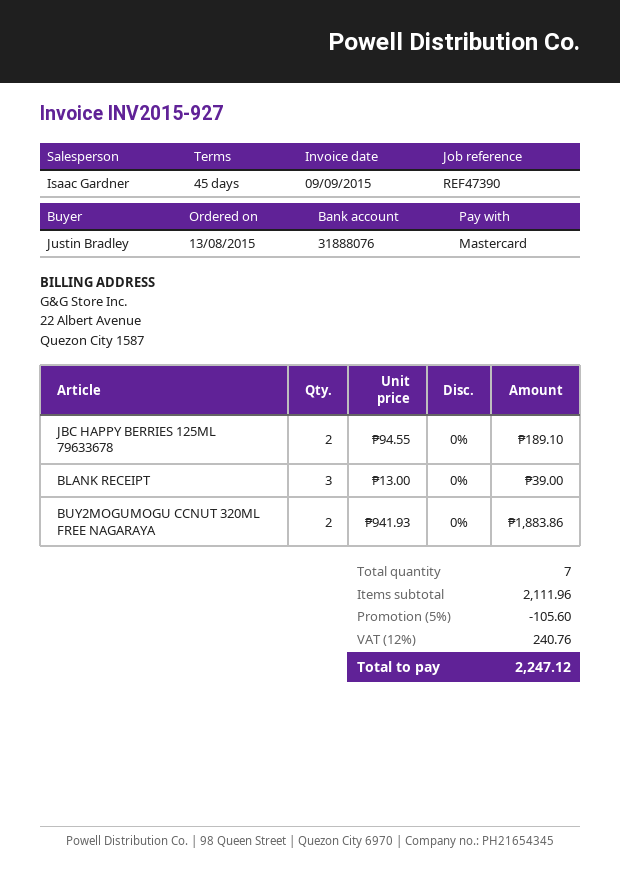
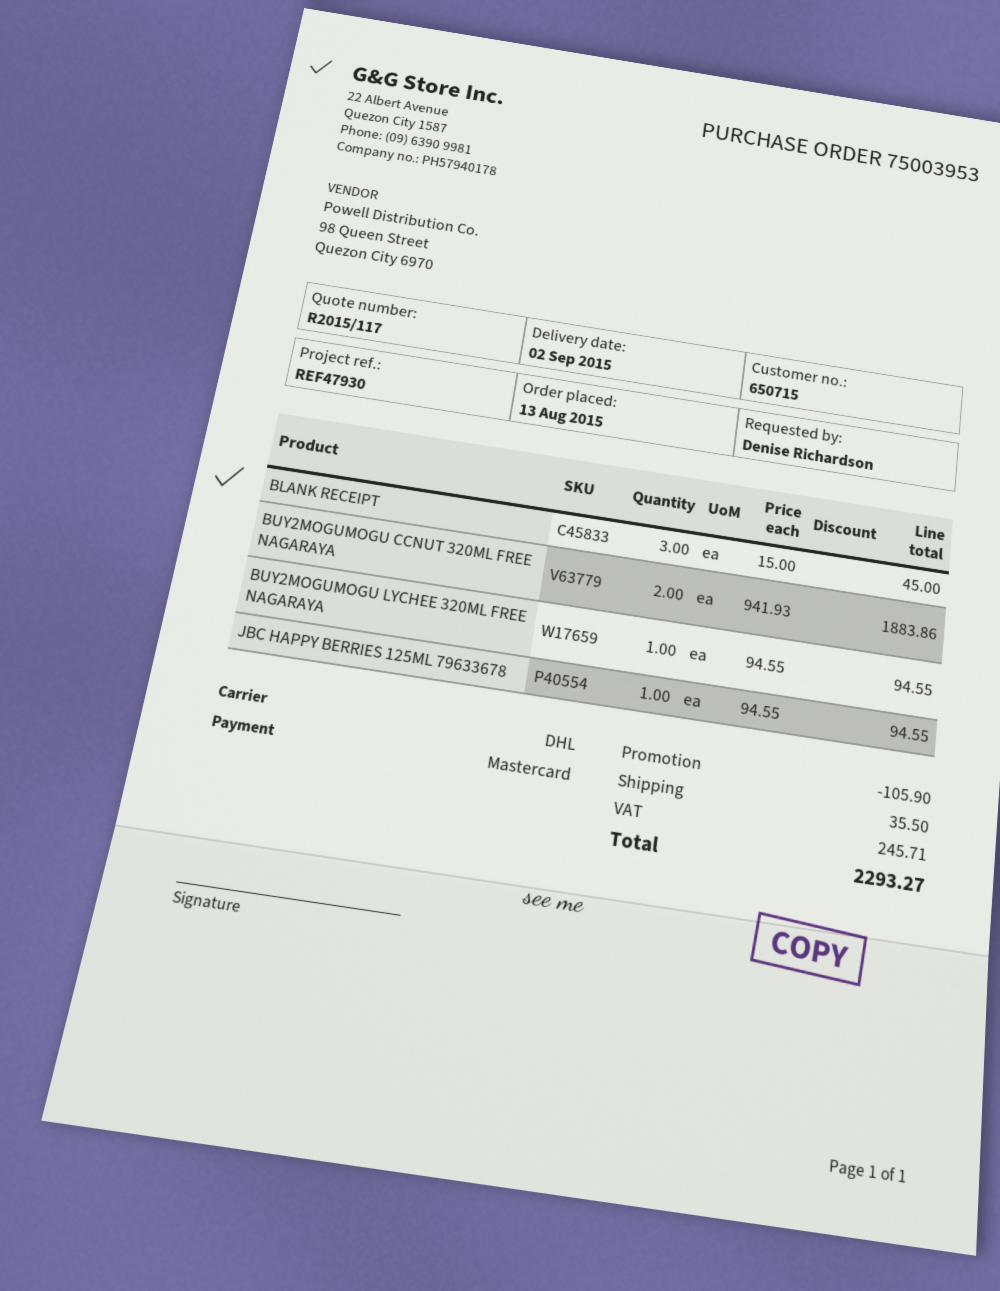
reference: REF47390 -> REF47930
ordered by: Justin Bradley -> Denise Richardson
JBC HAPPY BERRIES 125ML 79633678: 2 x 94.55 = 189.10 -> 1 x 94.55 = 94.55
BLANK RECEIPT: 3 x 13.00 = 39.00 -> 3 x 15.00 = 45.00
BUY2MOGUMOGU LYCHEE 320ML FREE NAGARAYA: none -> 1 x 94.55 = 94.55
discount: 105.60 -> 105.90
shipping: none -> 35.50
tax: 240.76 -> 245.71
total: 2247.12 -> 2293.27

